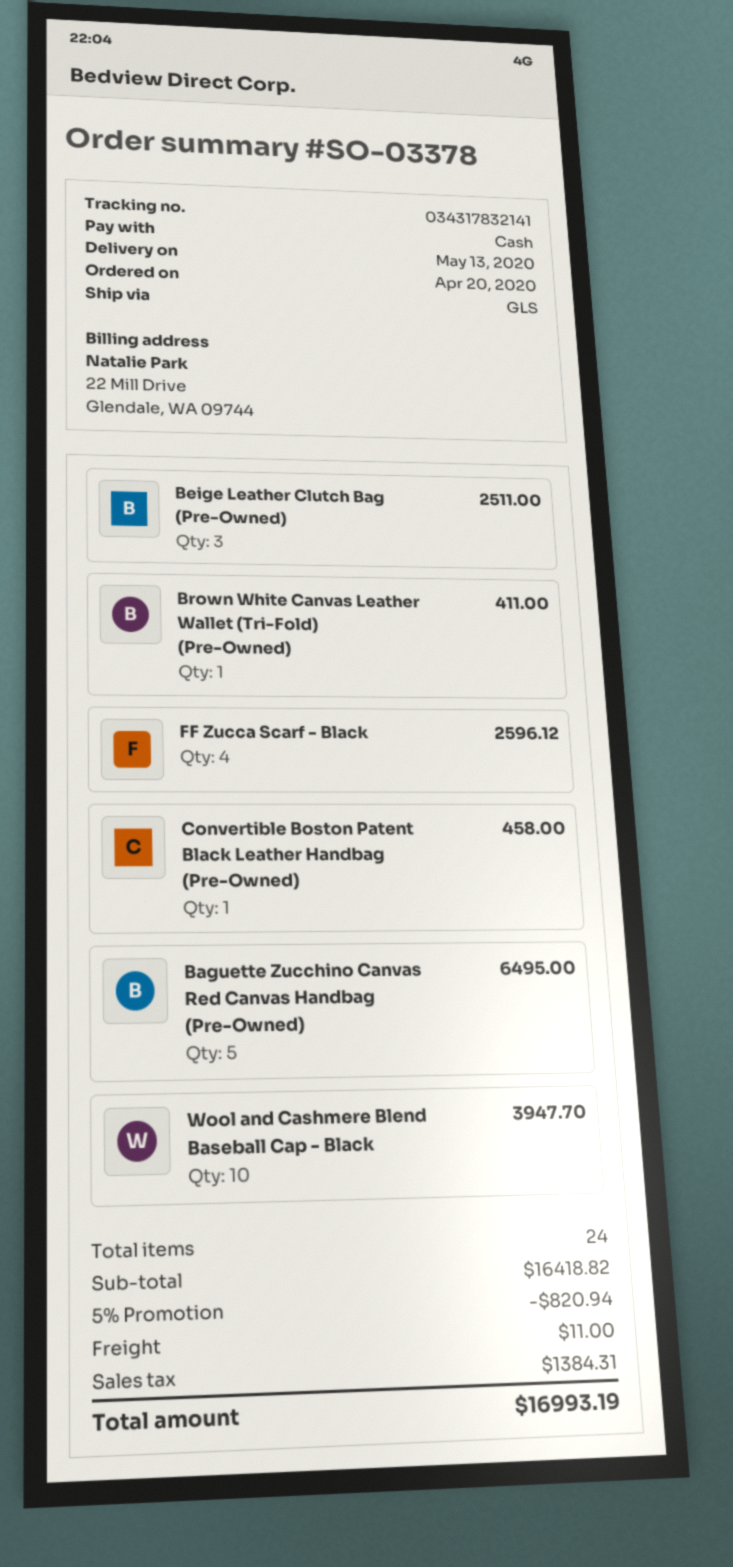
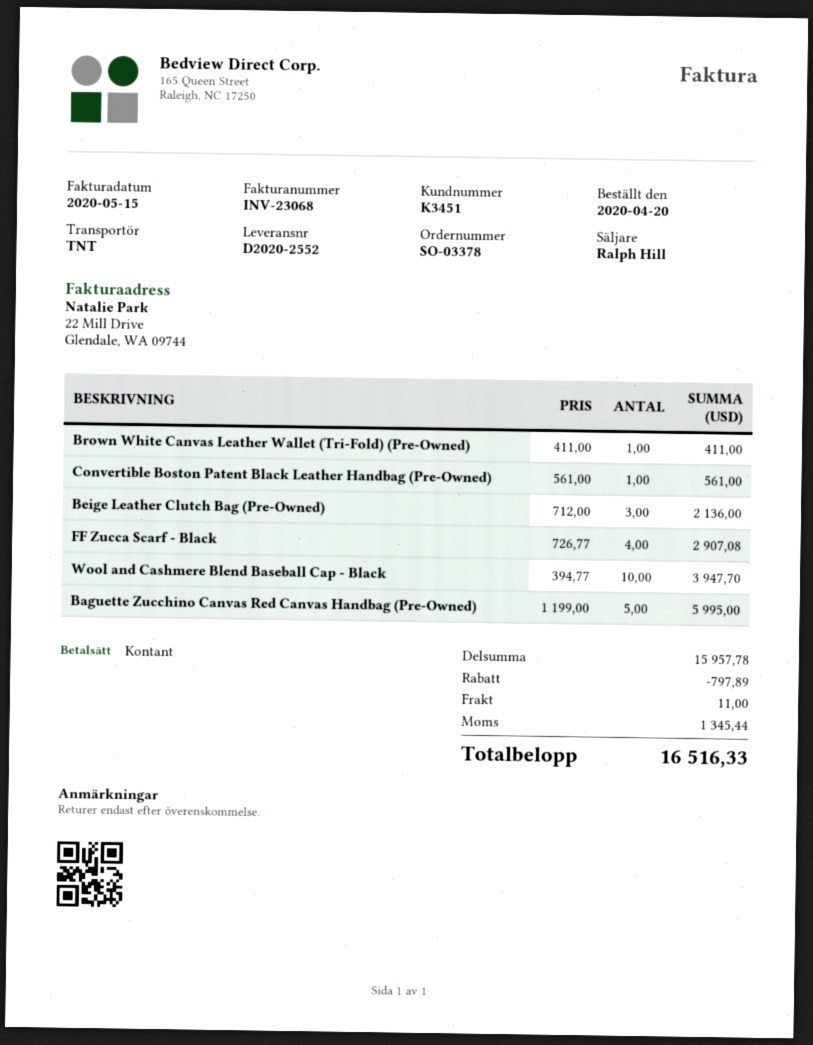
shipping method: GLS -> TNT
Beige Leather Clutch Bag (Pre-Owned): 3 for 2511.00 -> 3 for 2136.00
FF Zucca Scarf - Black: 4 for 2596.12 -> 4 for 2907.08
Convertible Boston Patent Black Leather Handbag (Pre-Owned): 1 for 458.00 -> 1 for 561.00
Baguette Zucchino Canvas Red Canvas Handbag (Pre-Owned): 5 for 6495.00 -> 5 for 5995.00
subtotal: 16418.82 -> 15957.78
discount: 820.94 -> 797.89
tax: 1384.31 -> 1345.44
total: 16993.19 -> 16516.33

